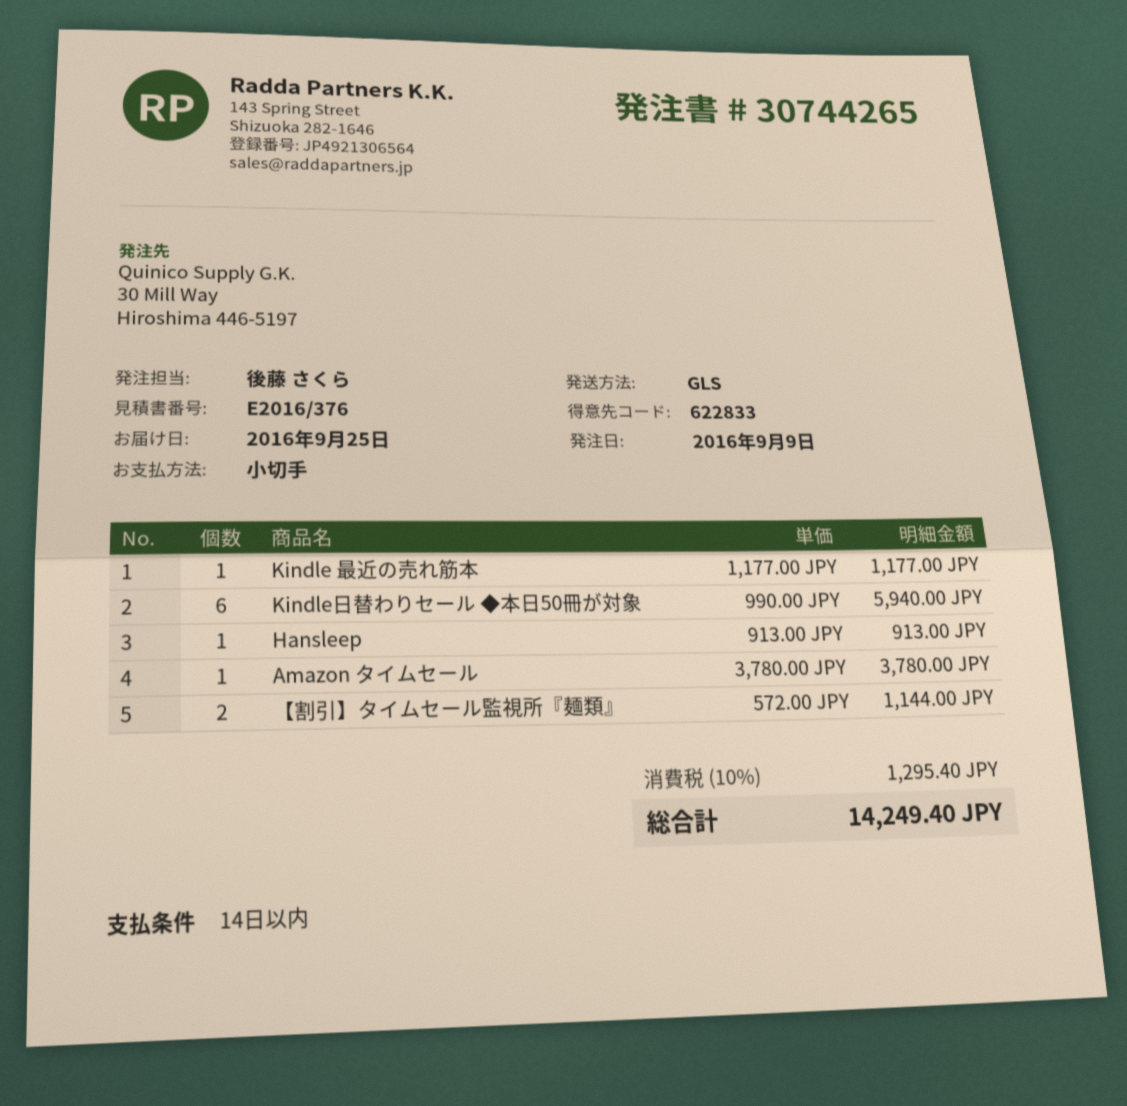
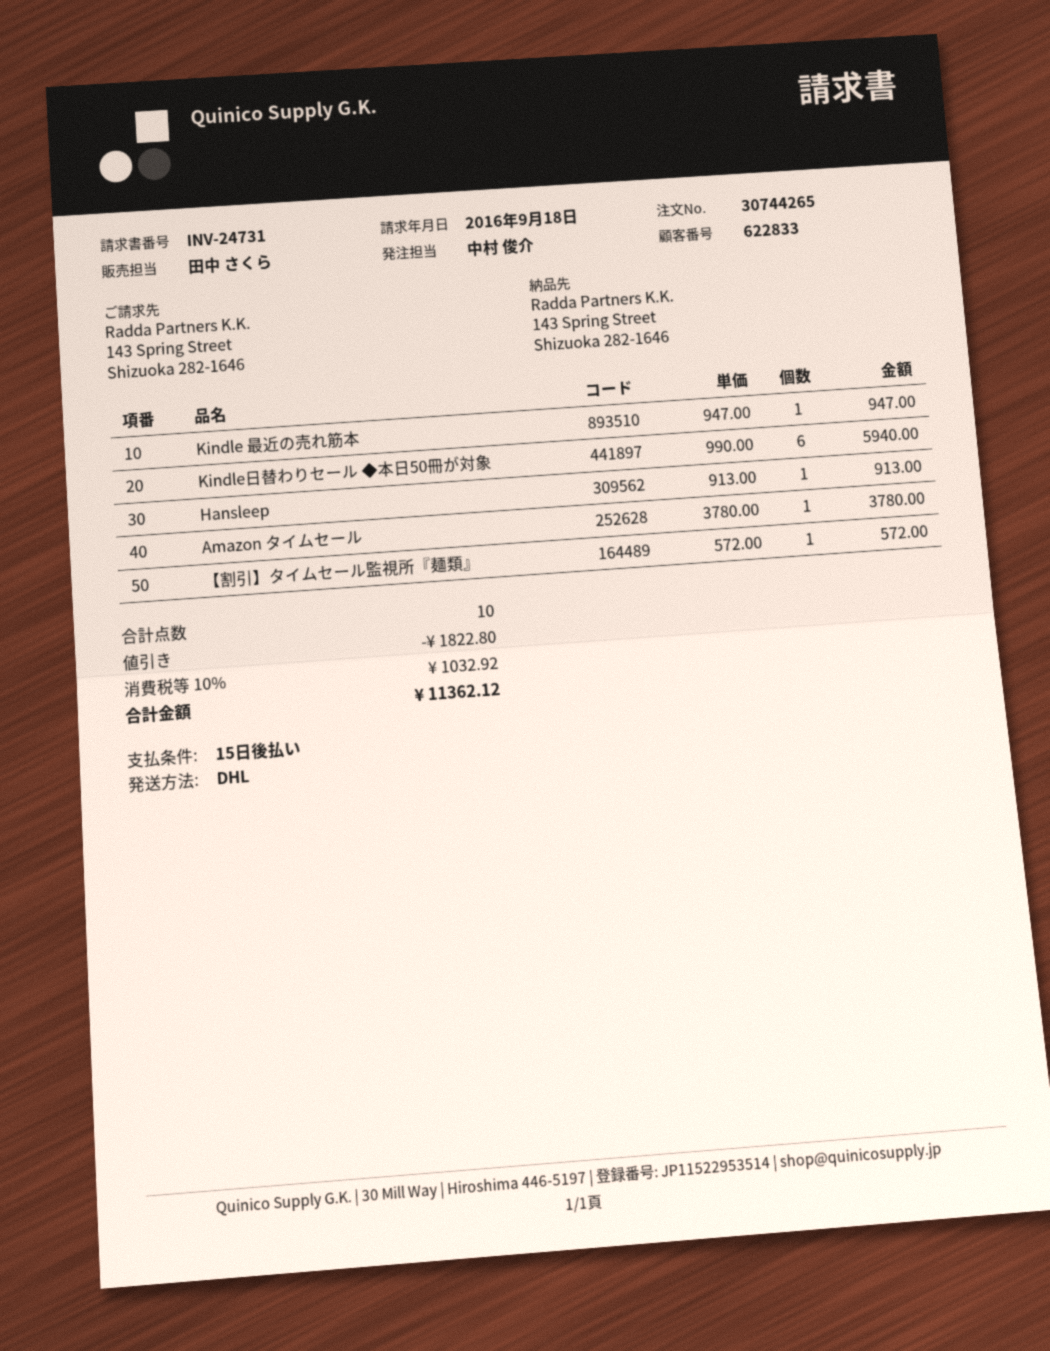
payment terms: 14 days -> 15 days
ordered by: 後藤 さくら -> 中村 俊介
shipping method: GLS -> DHL
Kindle 最近の売れ筋本: 1 x 1177.00 = 1177.00 -> 1 x 947.00 = 947.00
【割引】タイムセール監視所『麺類』: 2 x 572.00 = 1144.00 -> 1 x 572.00 = 572.00
discount: none -> 1822.80
tax: 10% = 1295.40 -> 10% = 1032.92
total: 14249.40 -> 11362.12

